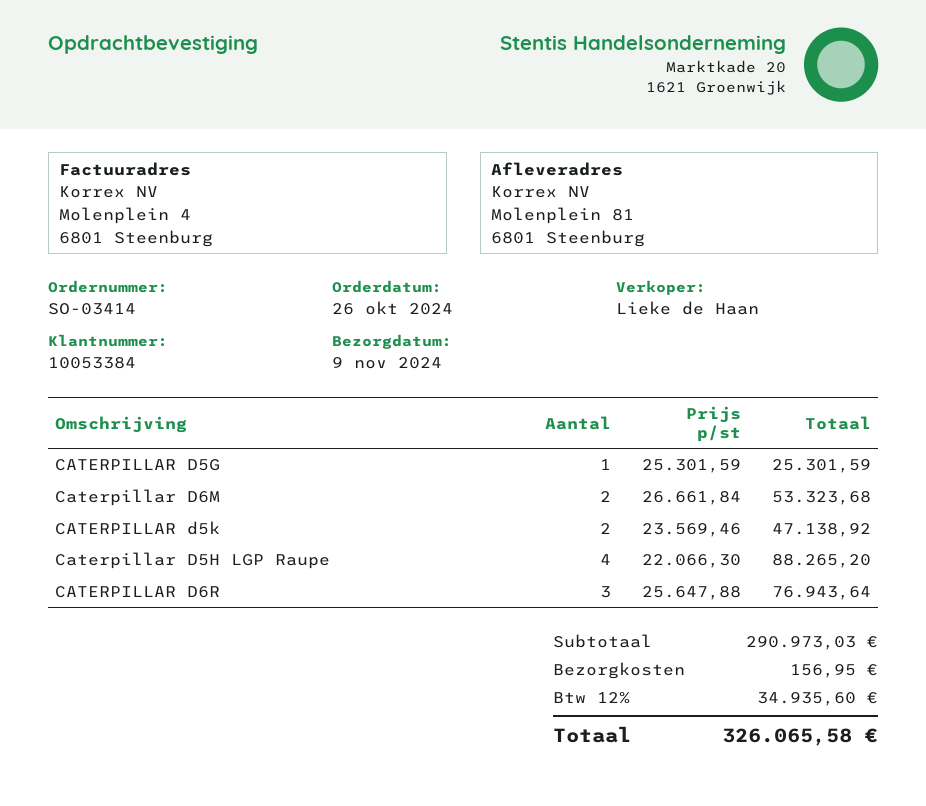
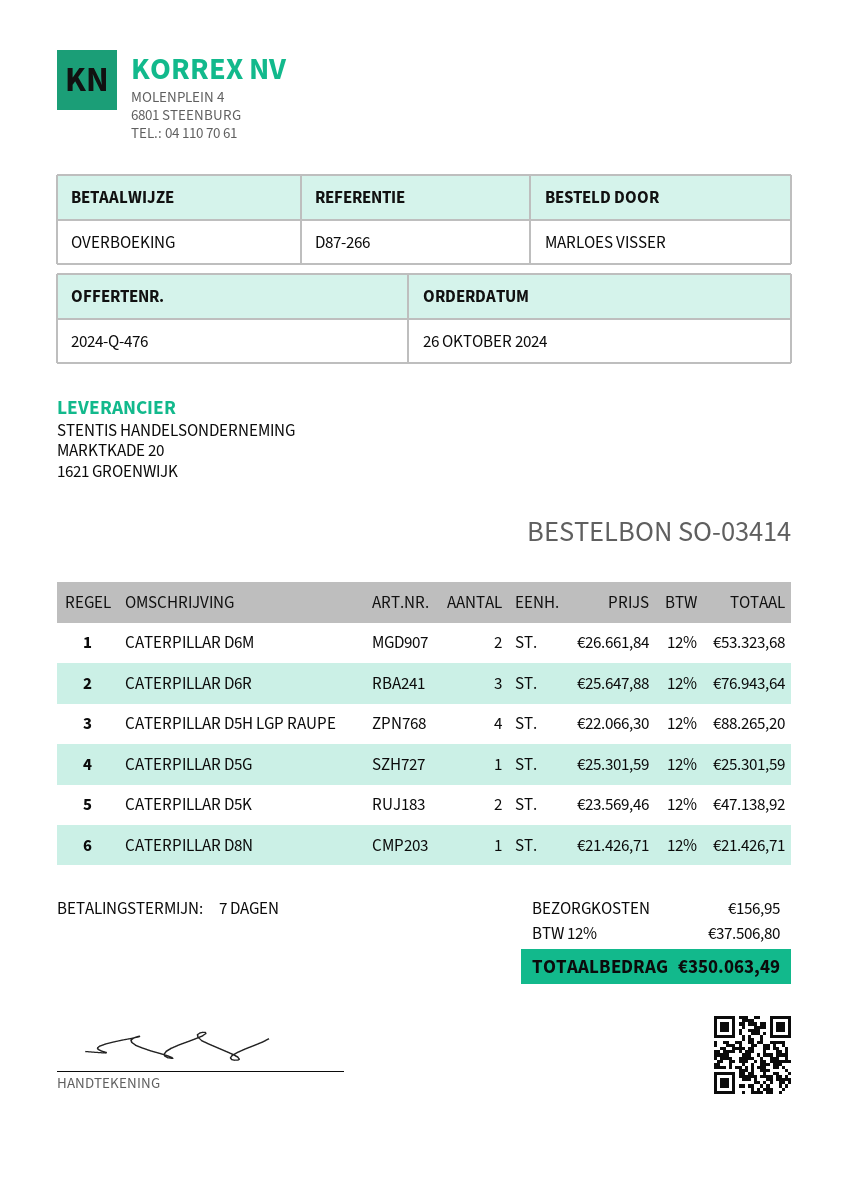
CATERPILLAR D8N: none -> 1 x 21426.71 = 21426.71
tax: 12% = 34935.60 -> 12% = 37506.80
total: 326065.58 -> 350063.49

